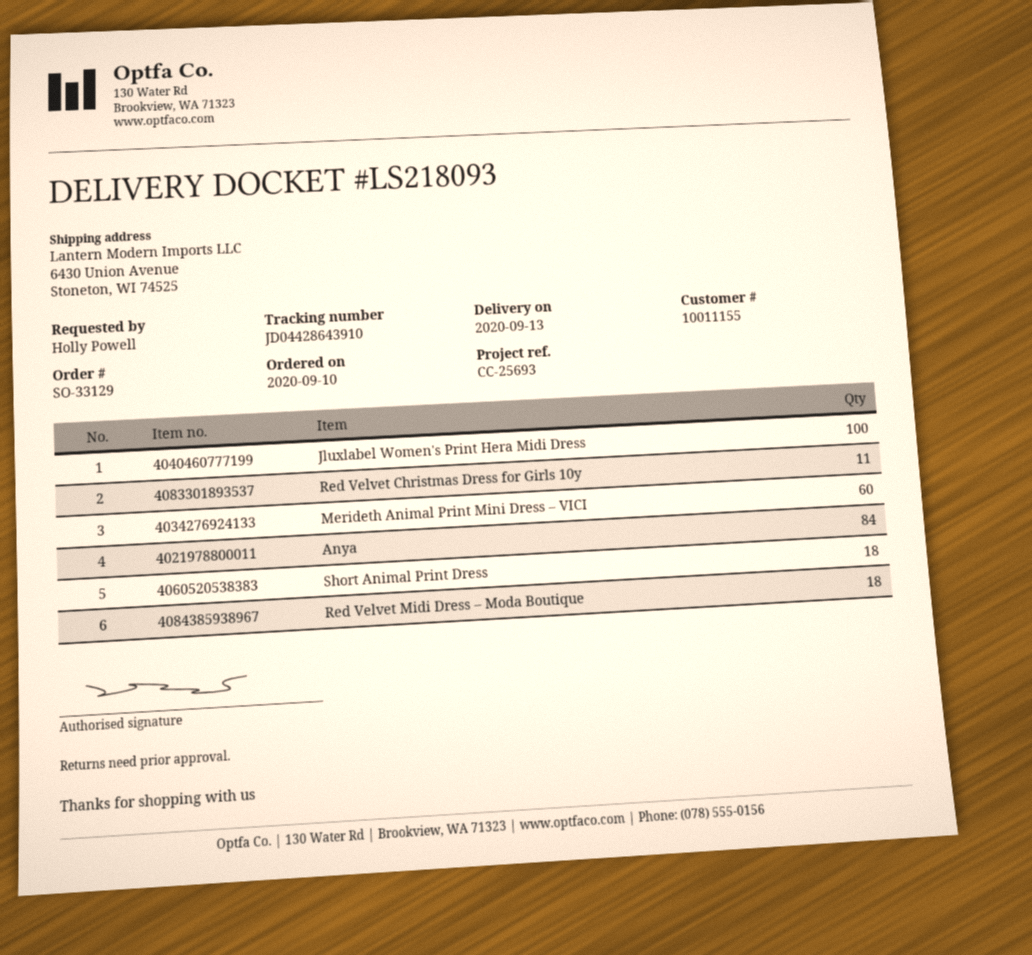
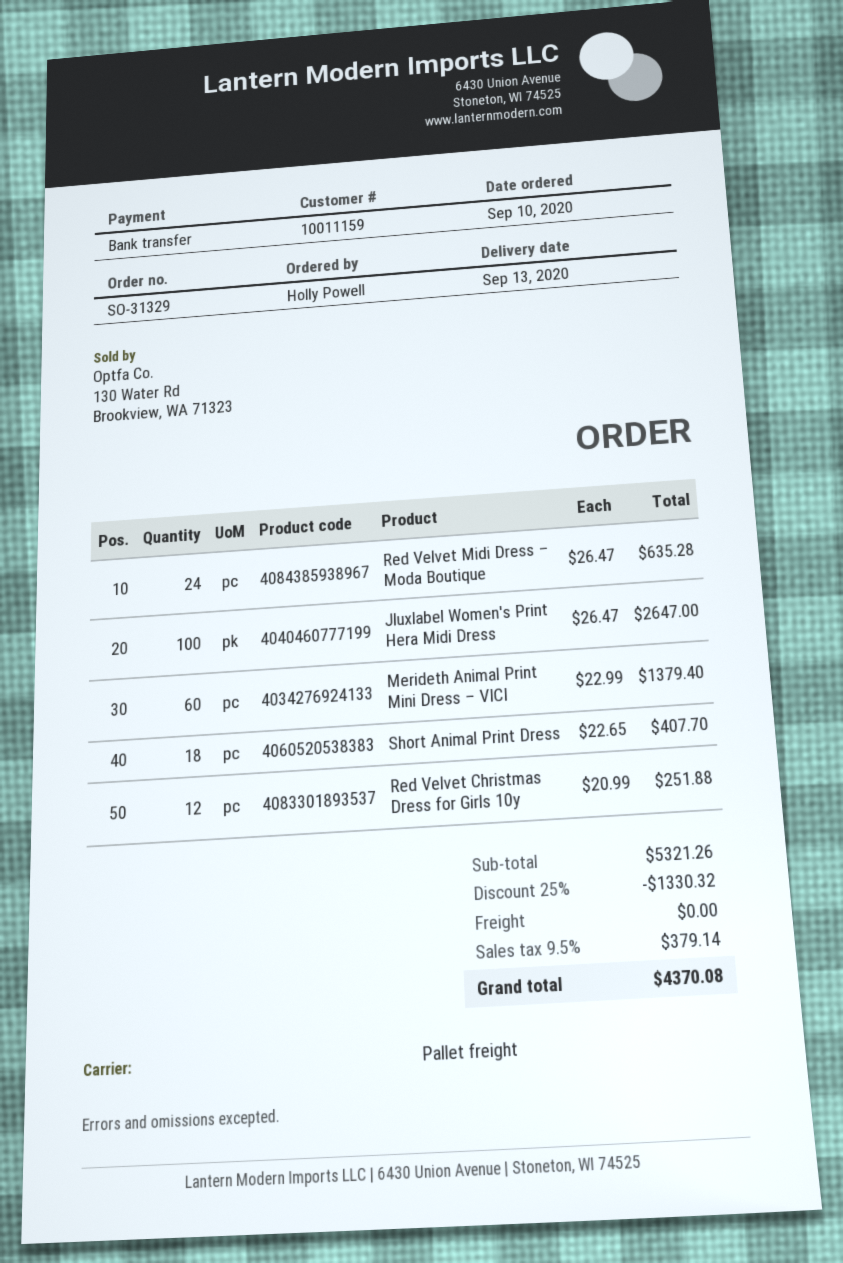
order number: SO-33129 -> SO-31329
customer number: 10011155 -> 10011159
Red Velvet Christmas Dress for Girls 10y: 11 -> 12
Anya: 84 -> none
Red Velvet Midi Dress – Moda Boutique: 18 -> 24

